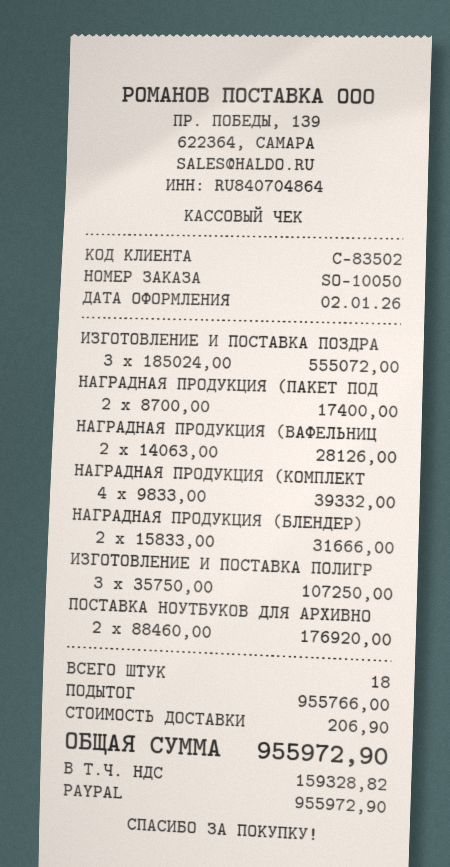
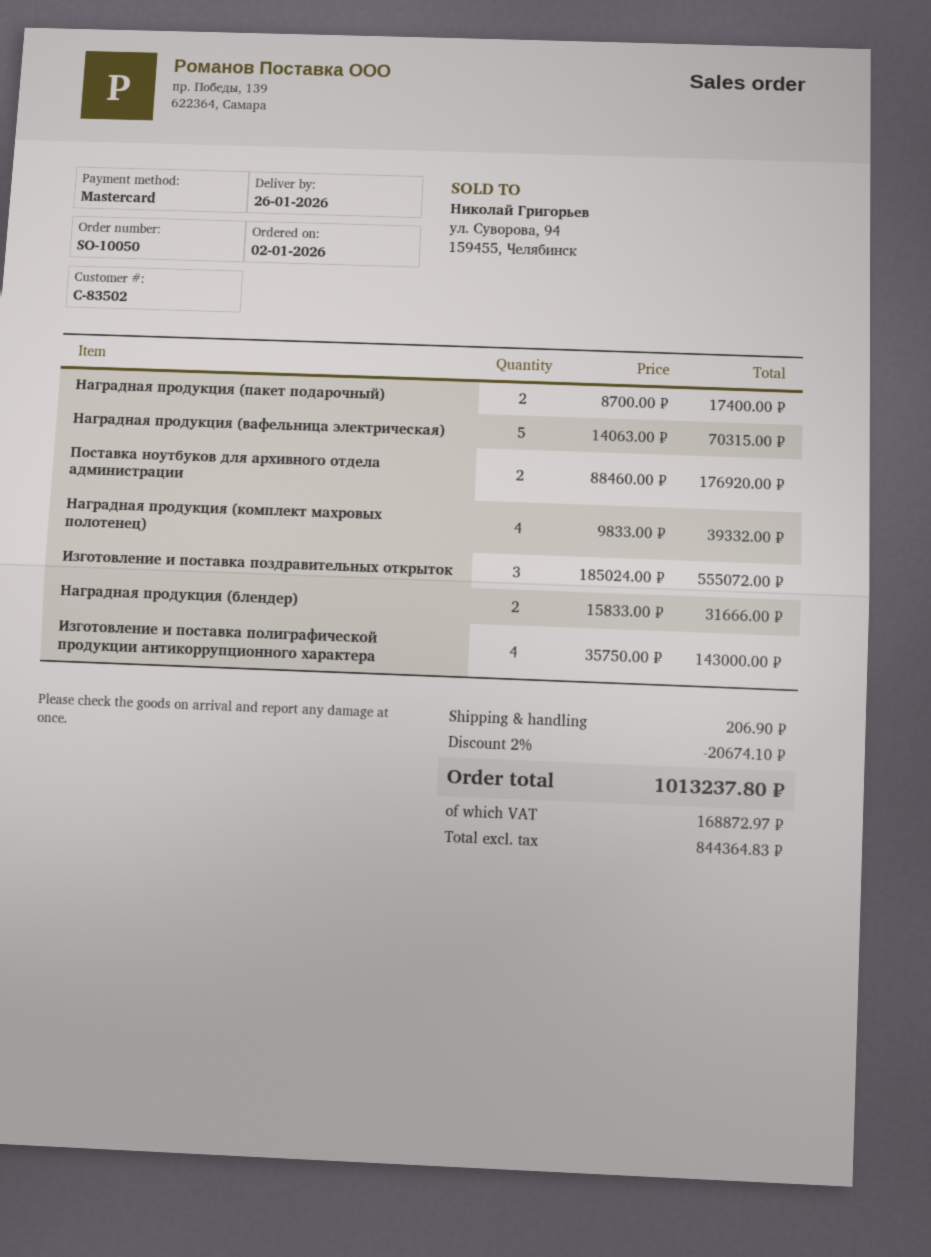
payment method: PayPal -> Mastercard
НАГРАДНАЯ ПРОДУКЦИЯ (ВАФЕЛЬНИЦ: 2 x 14063.00 = 28126.00 -> 5 x 14063.00 = 70315.00
ИЗГОТОВЛЕНИЕ И ПОСТАВКА ПОЛИГР: 3 x 35750.00 = 107250.00 -> 4 x 35750.00 = 143000.00
discount: none -> 2% = 20674.10
tax: 159328.82 -> 168872.97
total: 955972.90 -> 1013237.80

